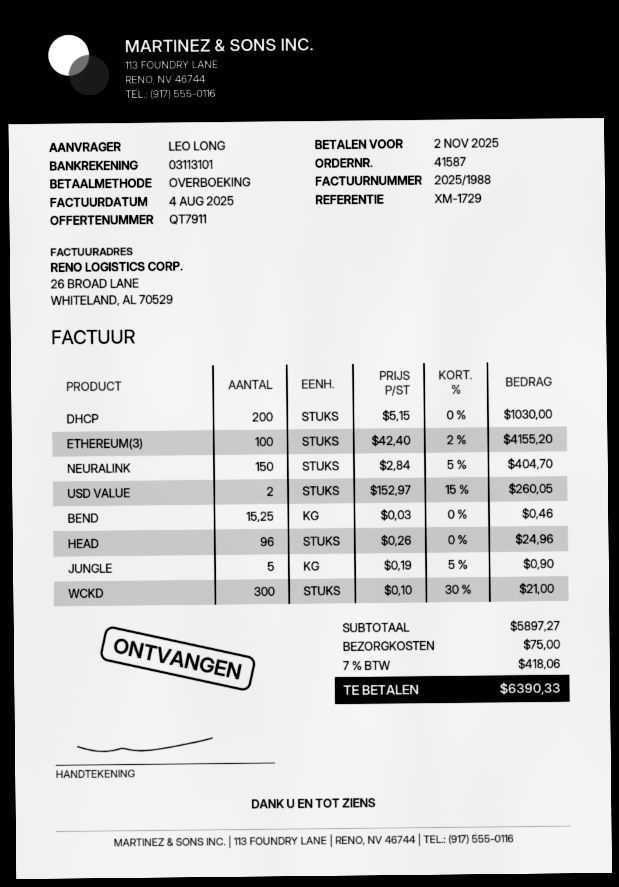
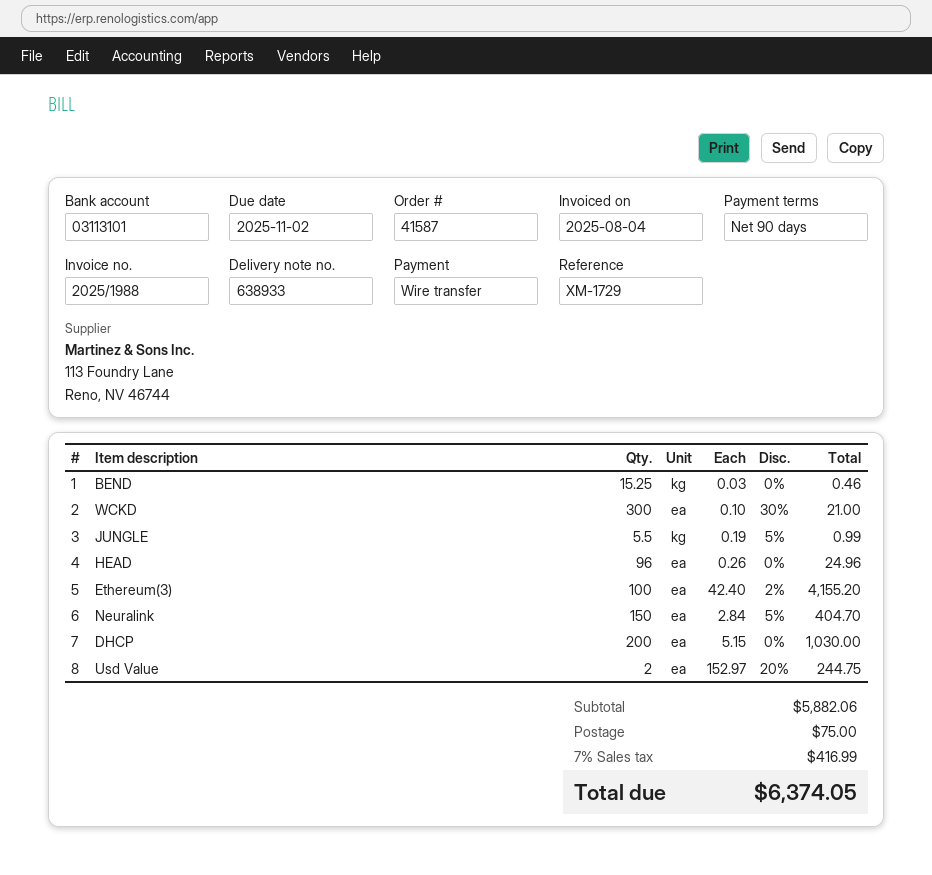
USD VALUE: 2 x 152.97 - 15% = 260.05 -> 2 x 152.97 - 20% = 244.75
JUNGLE: 5 x 0.19 - 5% = 0.90 -> 5.5 x 0.19 - 5% = 0.99
subtotal: 5897.27 -> 5882.06
tax: 7% = 418.06 -> 7% = 416.99
total: 6390.33 -> 6374.05

